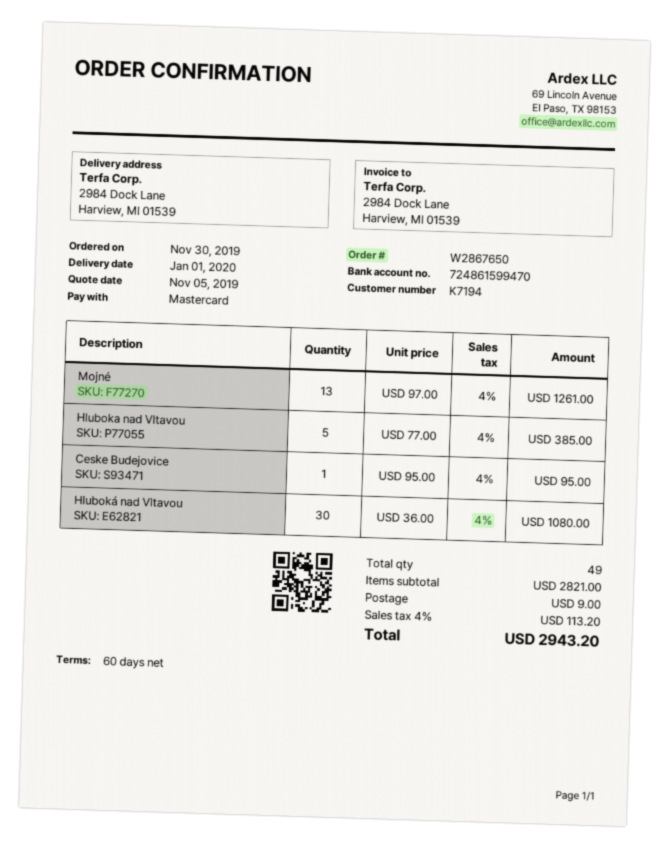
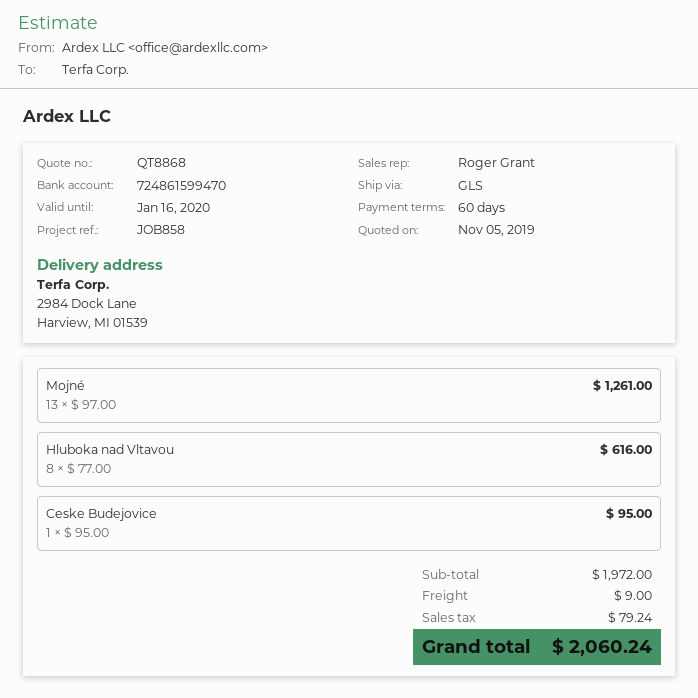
Hluboka nad Vltavou: 5 x 77.00 = 385.00 -> 8 x 77.00 = 616.00
Hluboká nad Vltavou: 30 x 36.00 = 1080.00 -> none
subtotal: 2821.00 -> 1972.00
tax: 113.20 -> 79.24
total: 2943.20 -> 2060.24

